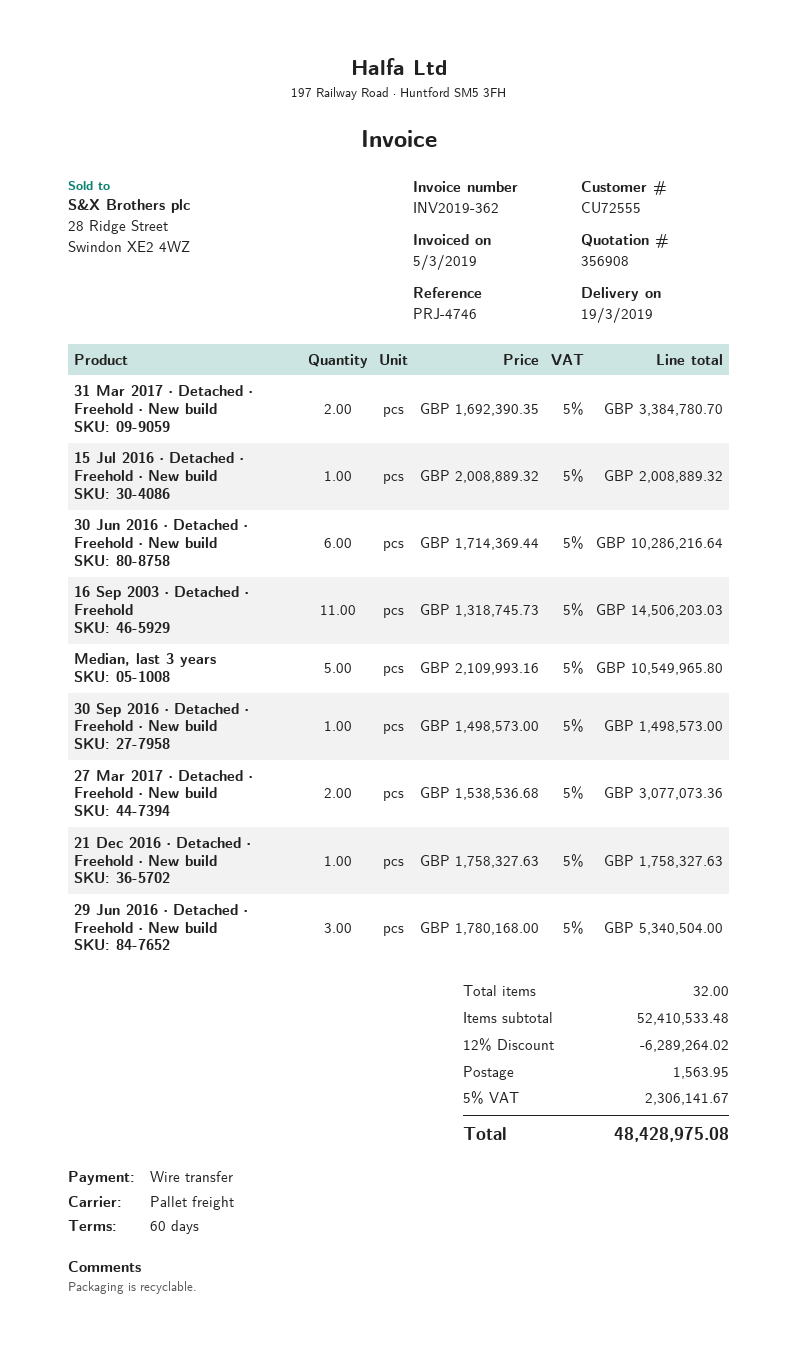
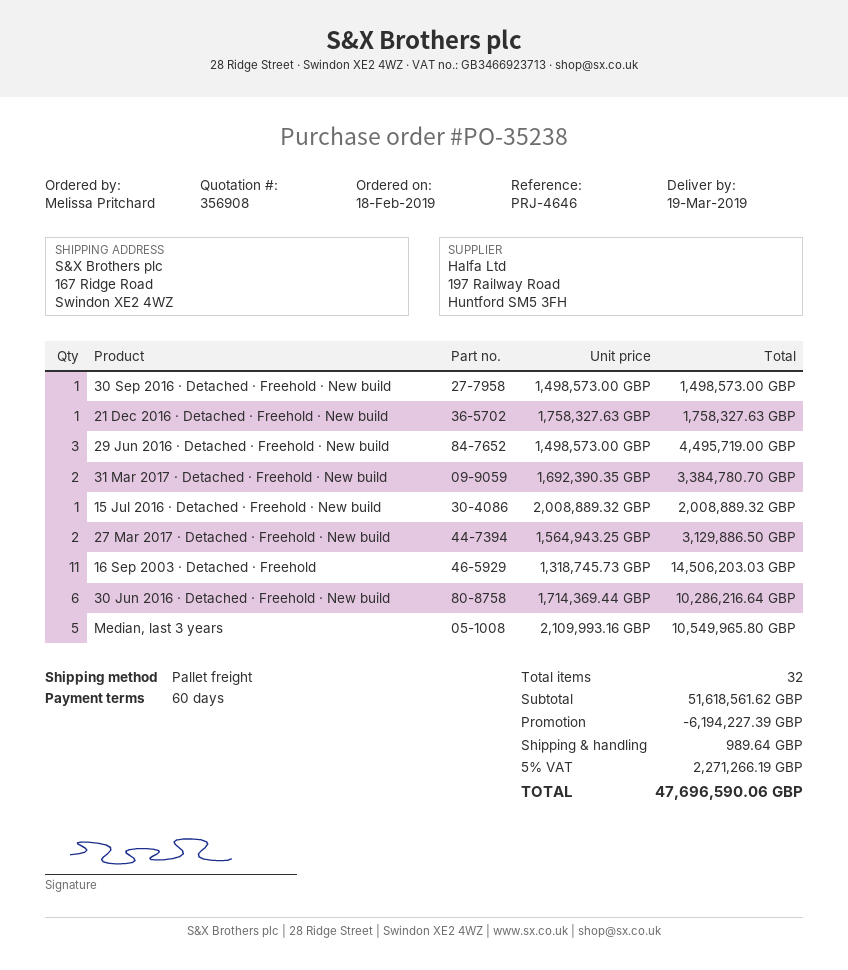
reference: PRJ-4746 -> PRJ-4646
27 Mar 2017 · Detached · Freehold · New build: 2 x 1538536.68 = 3077073.36 -> 2 x 1564943.25 = 3129886.50
29 Jun 2016 · Detached · Freehold · New build: 3 x 1780168.00 = 5340504.00 -> 3 x 1498573.00 = 4495719.00
subtotal: 52410533.48 -> 51618561.62
discount: 6289264.02 -> 6194227.39
shipping: 1563.95 -> 989.64
tax: 5% = 2306141.67 -> 5% = 2271266.19
total: 48428975.08 -> 47696590.06

